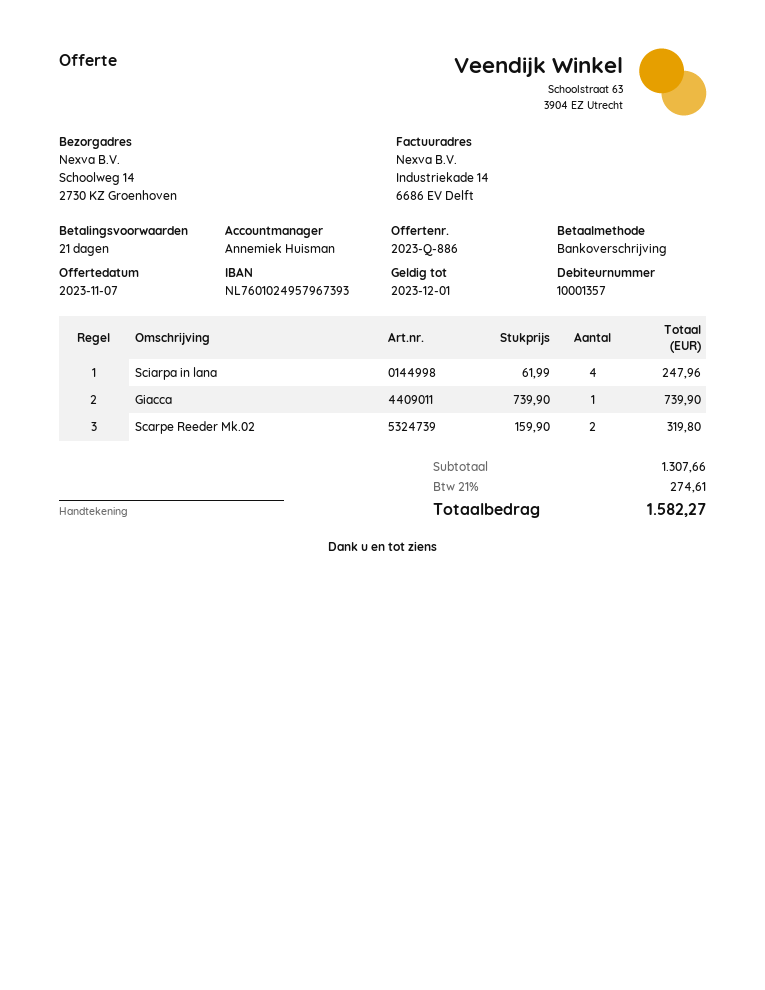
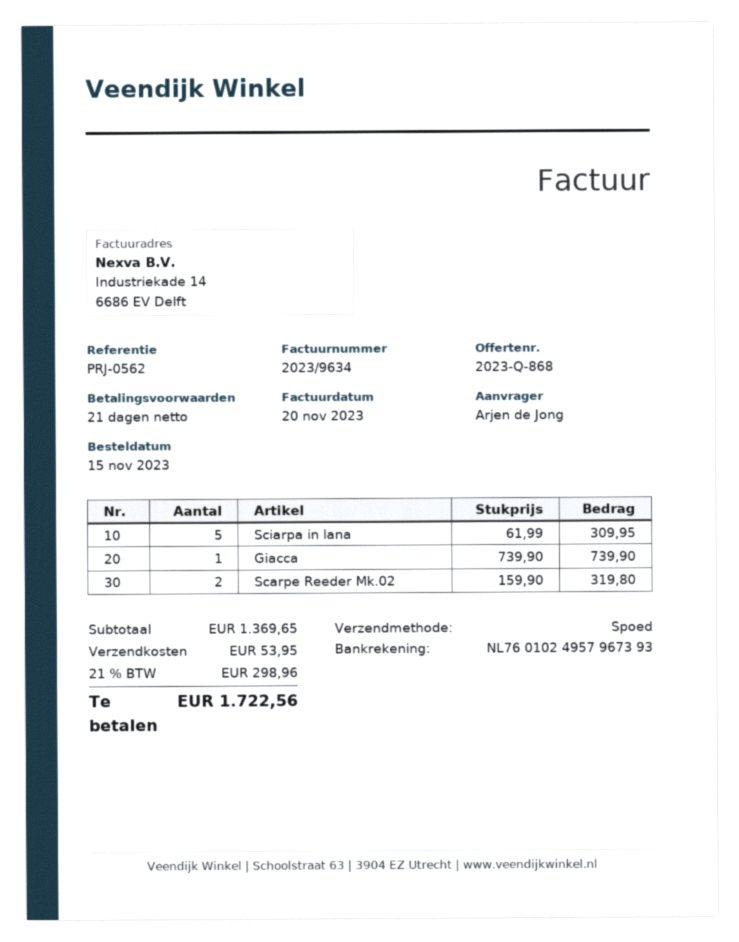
quote number: 2023-Q-886 -> 2023-Q-868
Sciarpa in lana: 4 x 61.99 = 247.96 -> 5 x 61.99 = 309.95
subtotal: 1307.66 -> 1369.65
shipping: none -> 53.95
tax: 21% = 274.61 -> 21% = 298.96
total: 1582.27 -> 1722.56

